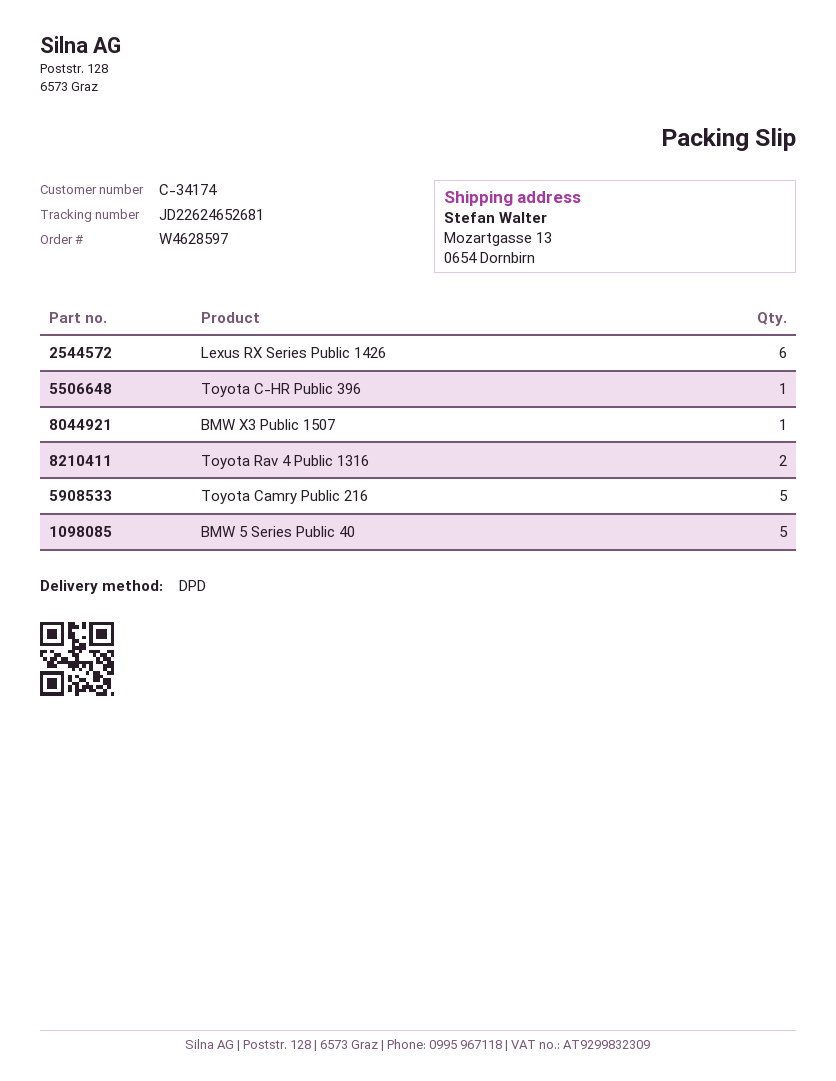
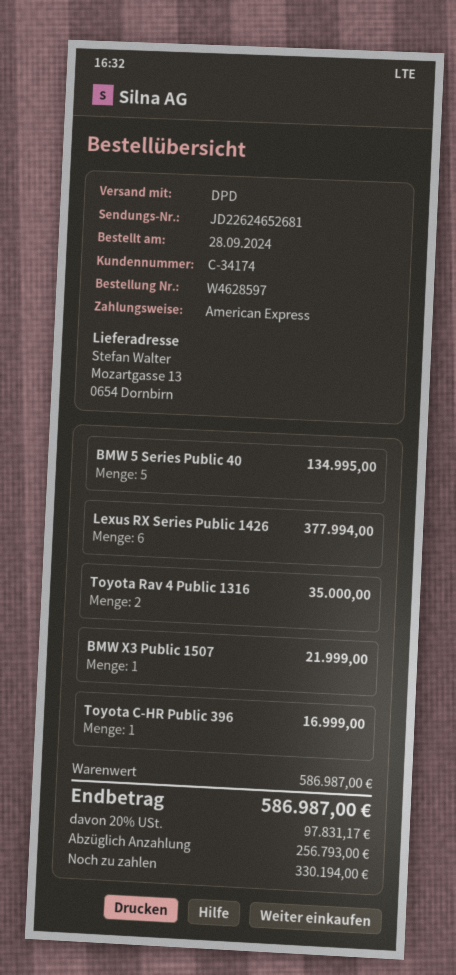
Toyota Camry Public 216: 5 -> none

